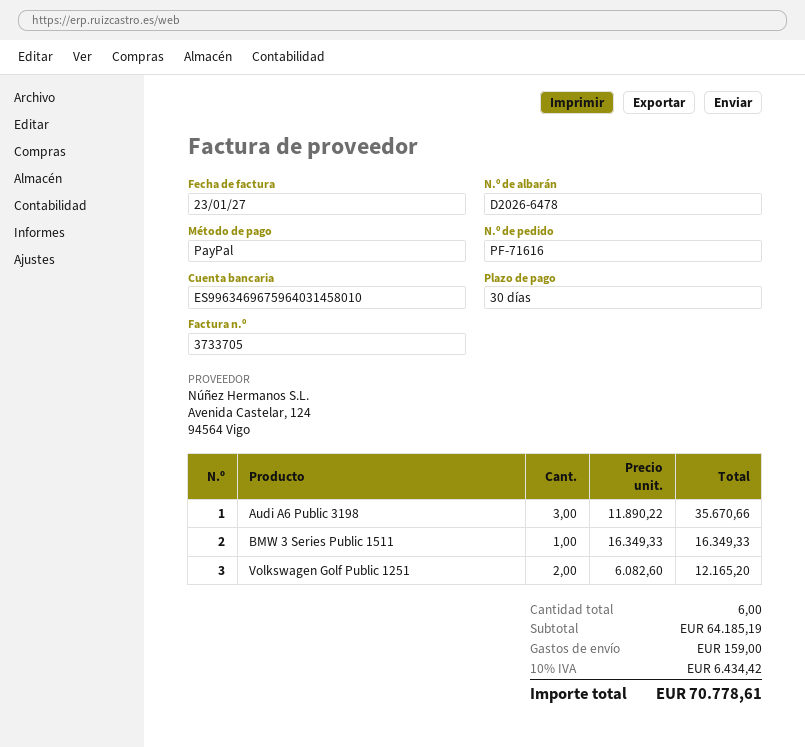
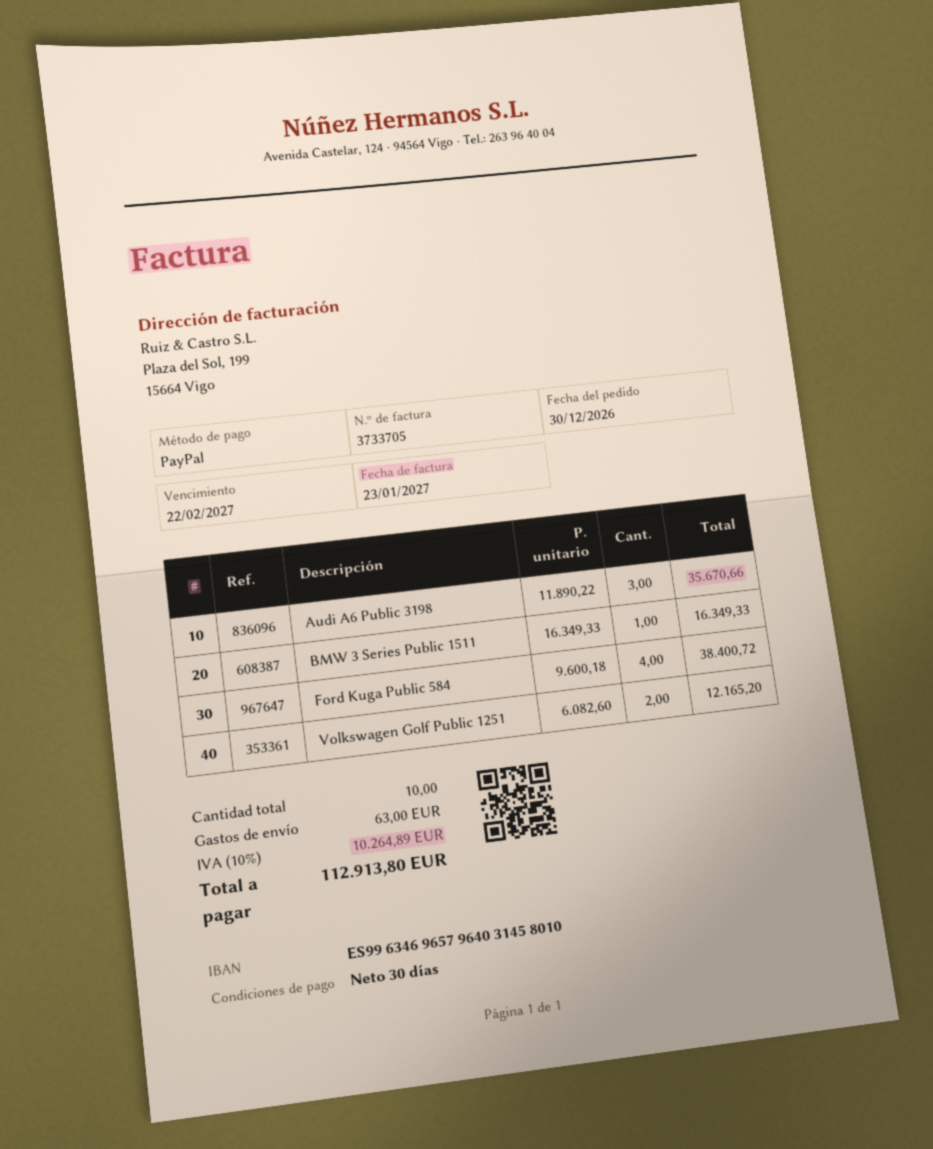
bank account: ES9963469675964031458010 -> ES9963469657964031458010
Ford Kuga Public 584: none -> 4 x 9600.18 = 38400.72
total quantity: 6 -> 10
shipping: 159.00 -> 63.00
tax: 10% = 6434.42 -> 10% = 10264.89
total: 70778.61 -> 112913.80

